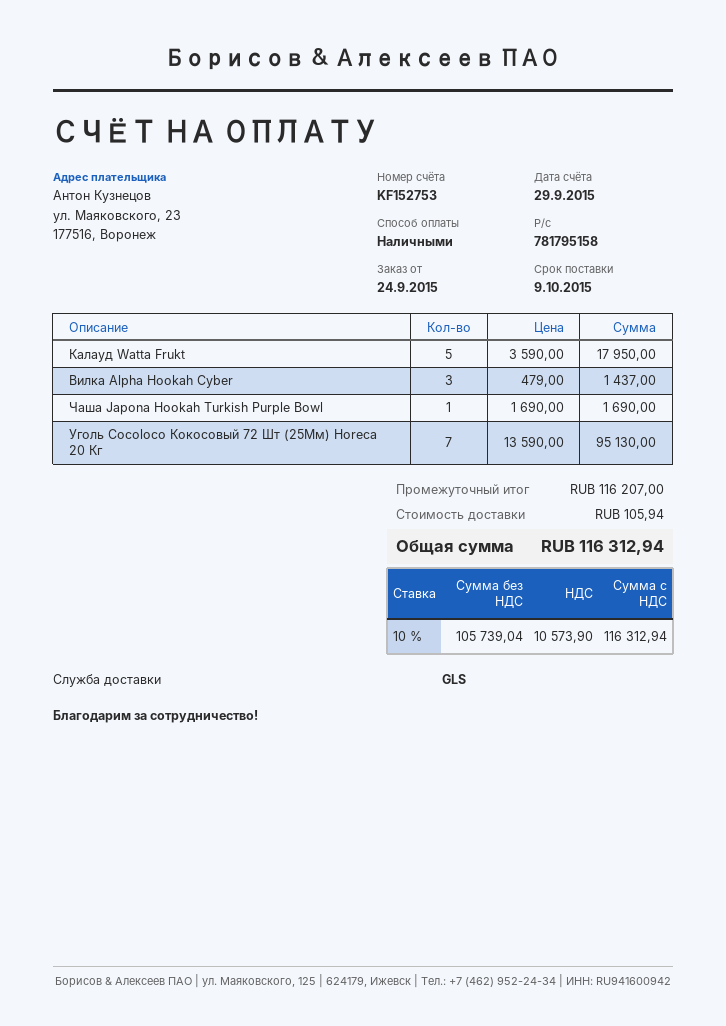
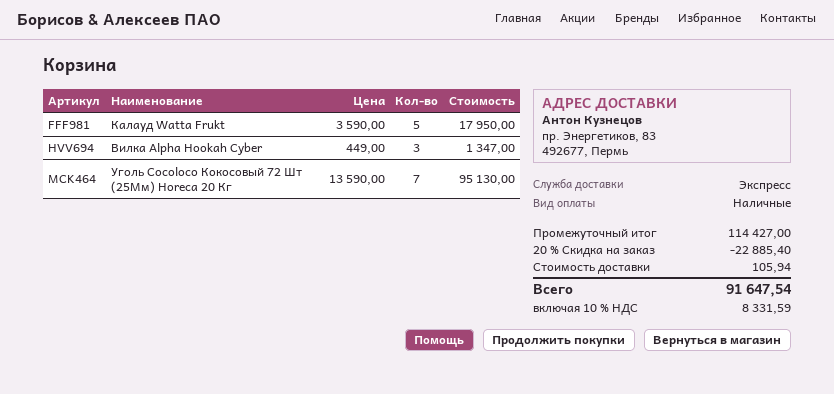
shipping method: GLS -> express
Вилка Alpha Hookah Cyber: 3 x 479.00 = 1437.00 -> 3 x 449.00 = 1347.00
Чаша Japona Hookah Turkish Purple Bowl: 1 x 1690.00 = 1690.00 -> none
subtotal: 116207.00 -> 114427.00
discount: none -> 20% = 22885.40
tax: 10% = 10573.90 -> 10% = 8331.59
total: 116312.94 -> 91647.54

